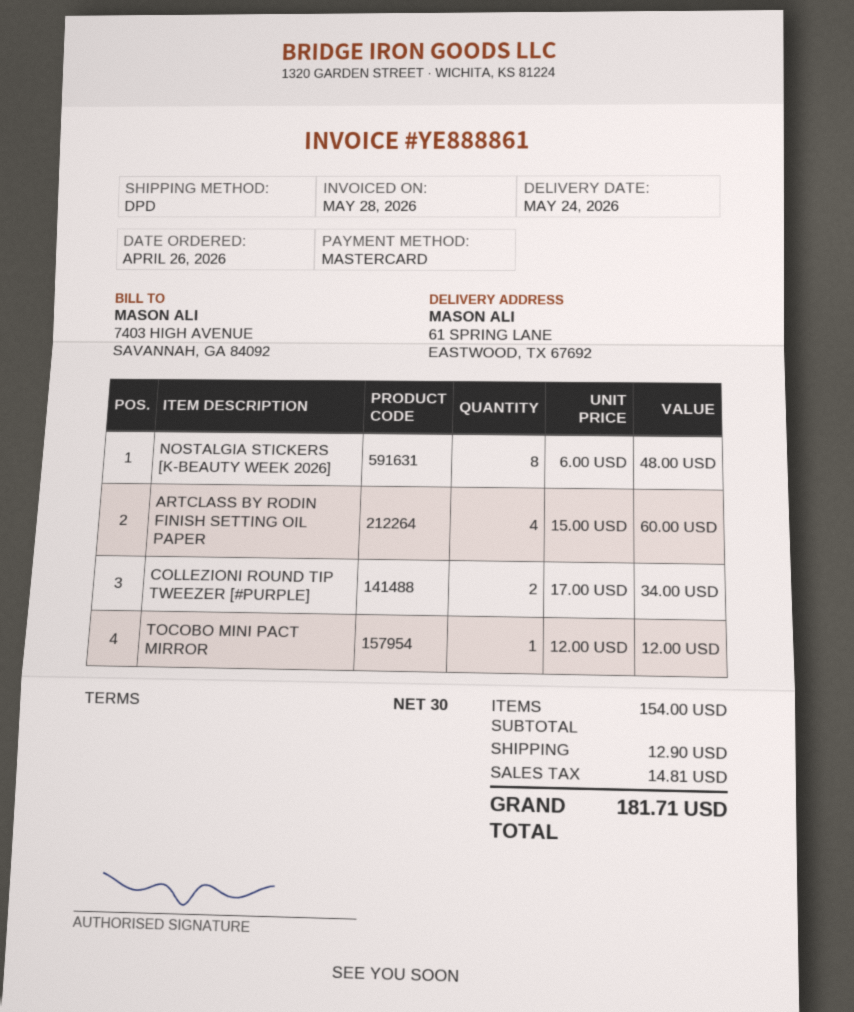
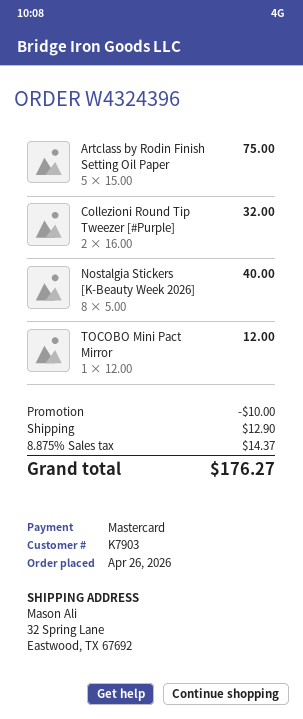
ship to: 61 SPRING LANE, EASTWOOD, TX 67692 -> 32 Spring Lane, Eastwood, TX 67692
NOSTALGIA STICKERS [K-BEAUTY WEEK 2026]: 8 x 6.00 = 48.00 -> 8 x 5.00 = 40.00
ARTCLASS BY RODIN FINISH SETTING OIL PAPER: 4 x 15.00 = 60.00 -> 5 x 15.00 = 75.00
COLLEZIONI ROUND TIP TWEEZER [#PURPLE]: 2 x 17.00 = 34.00 -> 2 x 16.00 = 32.00
discount: none -> 10.00
tax: 14.81 -> 14.37
total: 181.71 -> 176.27

